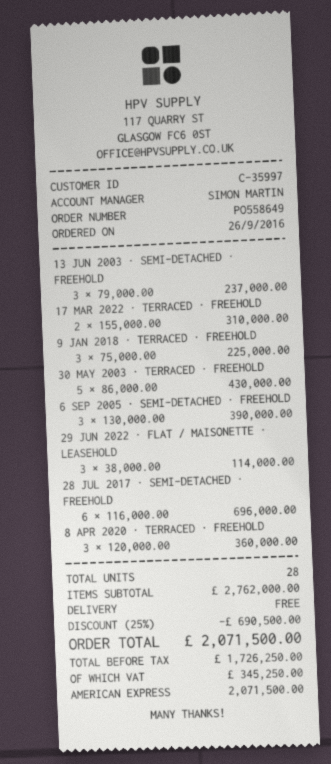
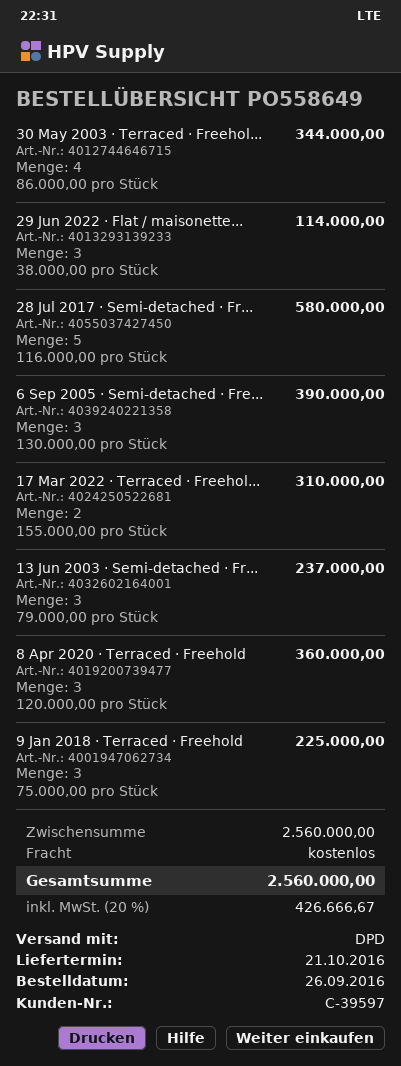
customer number: C-35997 -> C-39597
30 MAY 2003 · TERRACED · FREEHOLD: 5 x 86000.00 = 430000.00 -> 4 x 86000.00 = 344000.00
28 JUL 2017 · SEMI-DETACHED · FREEHOLD: 6 x 116000.00 = 696000.00 -> 5 x 116000.00 = 580000.00
subtotal: 2762000.00 -> 2560000.00
discount: 25% = 690500.00 -> none
tax: 345250.00 -> 426666.67
total: 2071500.00 -> 2560000.00

